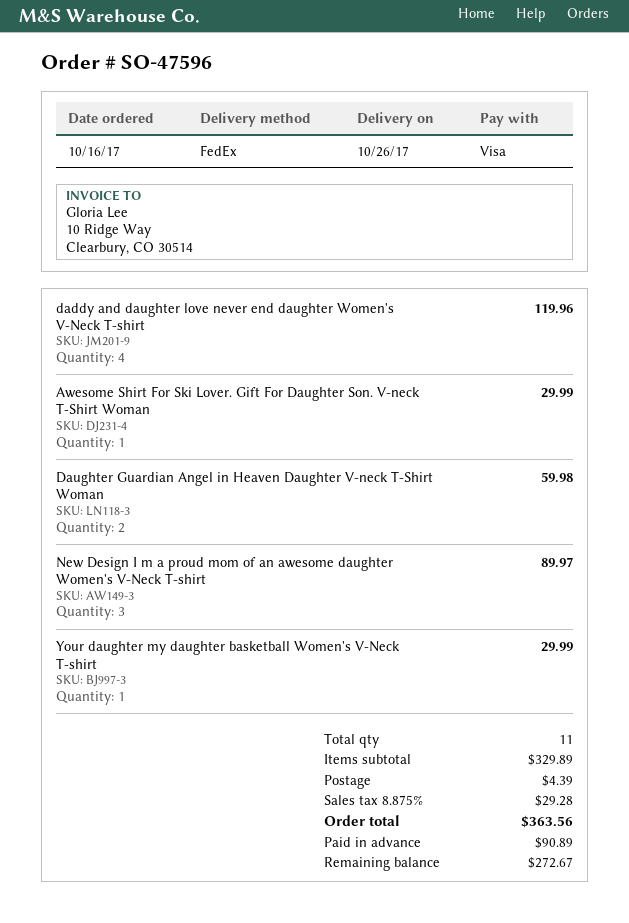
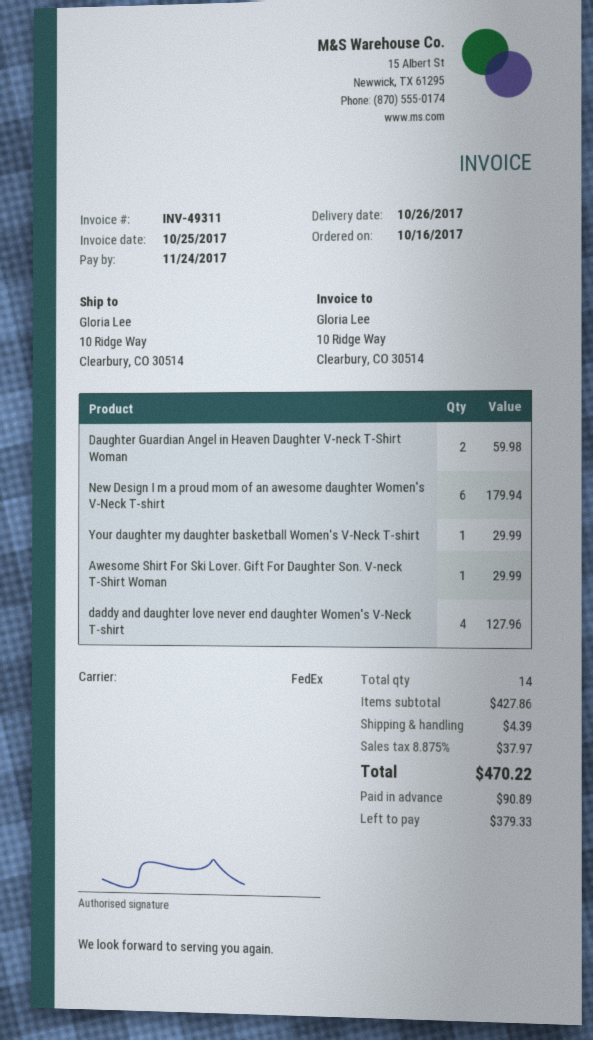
daddy and daughter love never end daughter Women's V-Neck T-shirt: 4 for 119.96 -> 4 for 127.96
New Design I m a proud mom of an awesome daughter Women's V-Neck T-shirt: 3 for 89.97 -> 6 for 179.94
total quantity: 11 -> 14
subtotal: 329.89 -> 427.86
tax: 8.875% = 29.28 -> 8.875% = 37.97
total: 363.56 -> 470.22
balance: 272.67 -> 379.33

